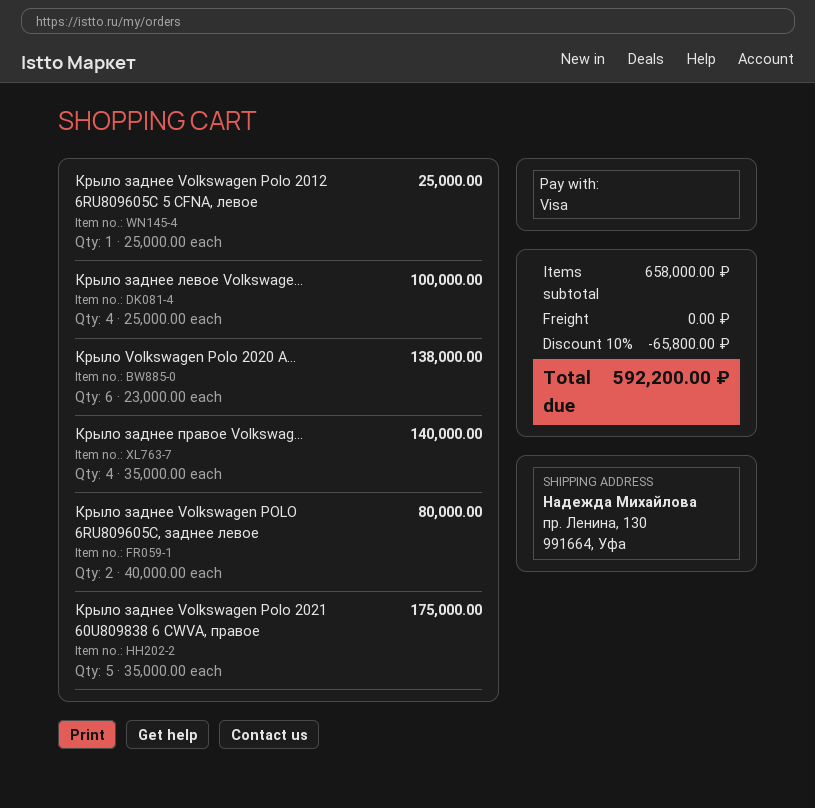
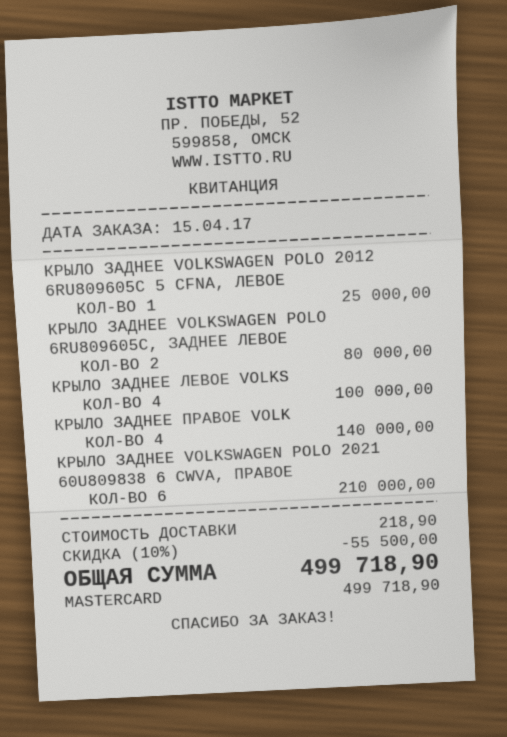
payment method: Visa -> Mastercard
Крыло Volkswagen Polo 2020 A...: 6 for 138000.00 -> none
Крыло заднее Volkswagen Polo 2021 60U809838 6 CWVA, правое: 5 for 175000.00 -> 6 for 210000.00
discount: 10% = 65800.00 -> 10% = 55500.00
shipping: 0.00 -> 218.90
total: 592200.00 -> 499718.90

